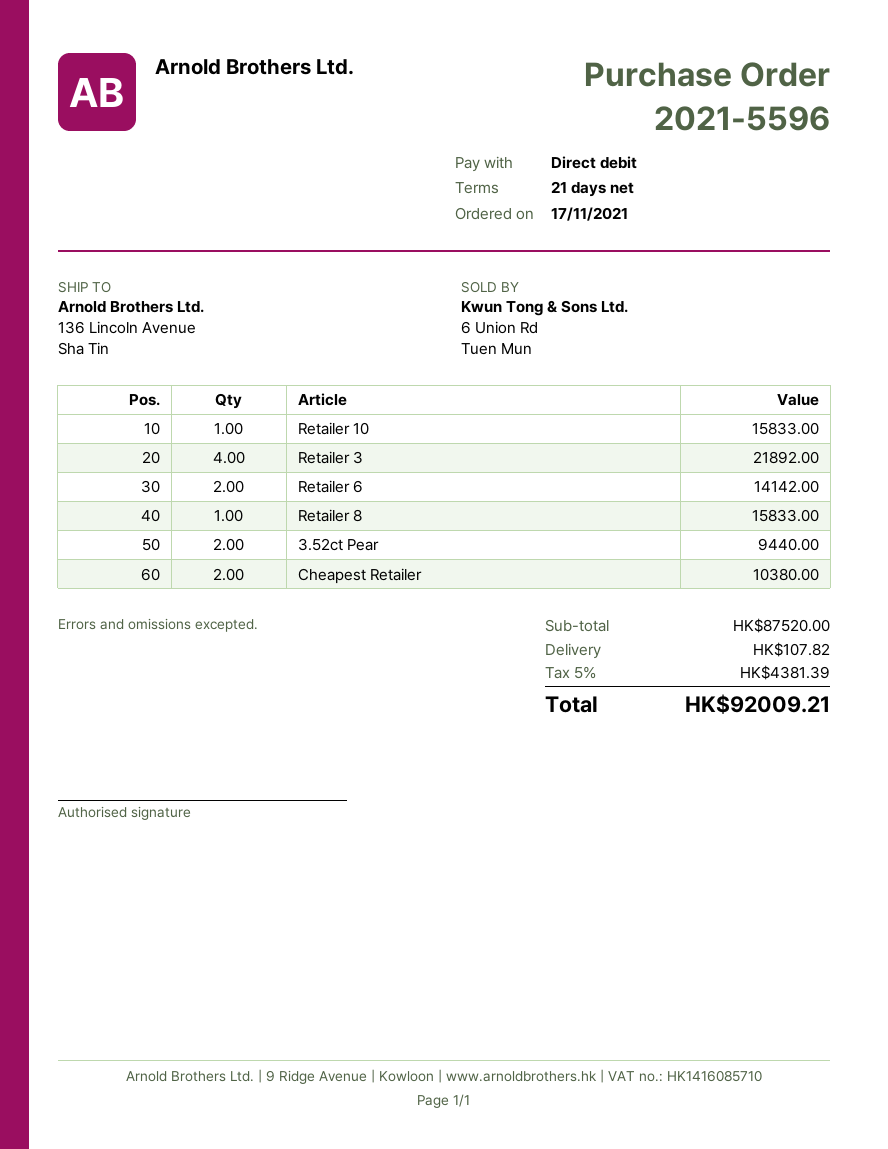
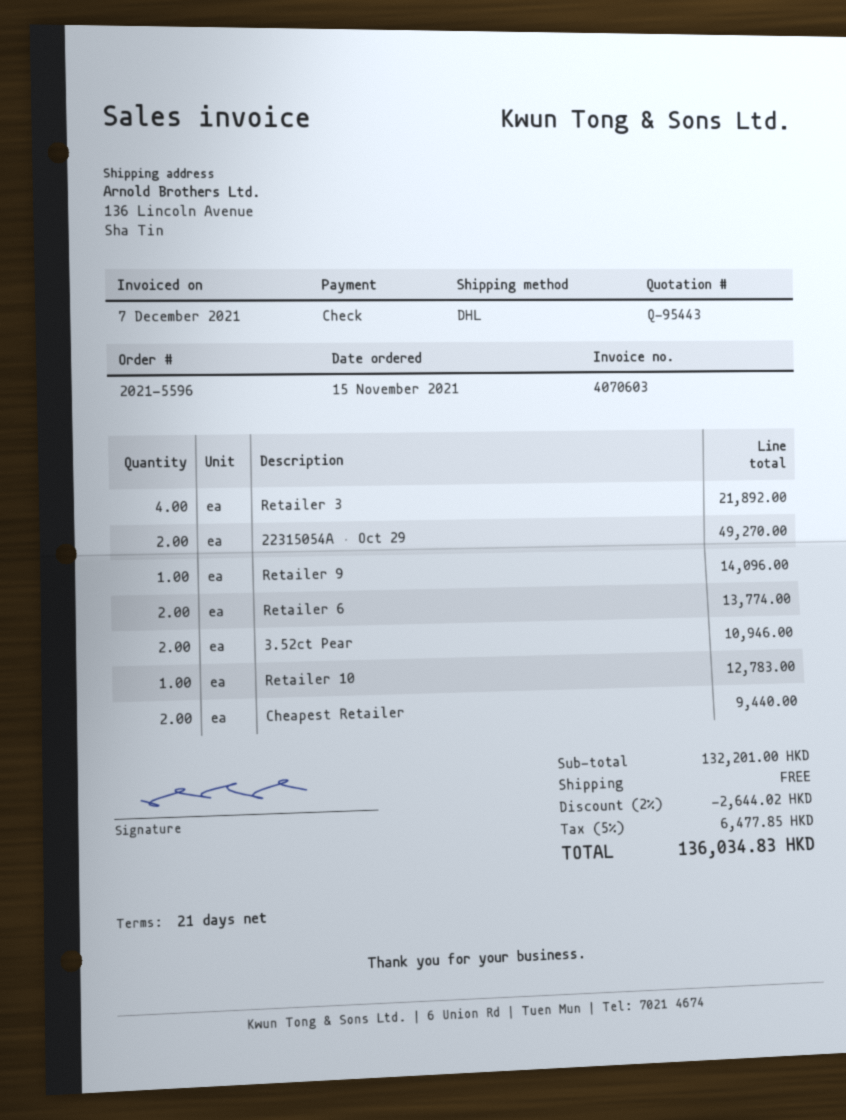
order date: 2021-11-17 -> 2021-11-15
payment method: direct debit -> cheque
Retailer 10: 1 for 15833.00 -> 1 for 12783.00
Retailer 6: 2 for 14142.00 -> 2 for 13774.00
Retailer 8: 1 for 15833.00 -> none
3.52ct Pear: 2 for 9440.00 -> 2 for 10946.00
Cheapest Retailer: 2 for 10380.00 -> 2 for 9440.00
22315054A · Oct 29: none -> 2 for 49270.00
Retailer 9: none -> 1 for 14096.00
subtotal: 87520.00 -> 132201.00
discount: none -> 2% = 2644.02
shipping: 107.82 -> 0.00
tax: 5% = 4381.39 -> 5% = 6477.85
total: 92009.21 -> 136034.83

